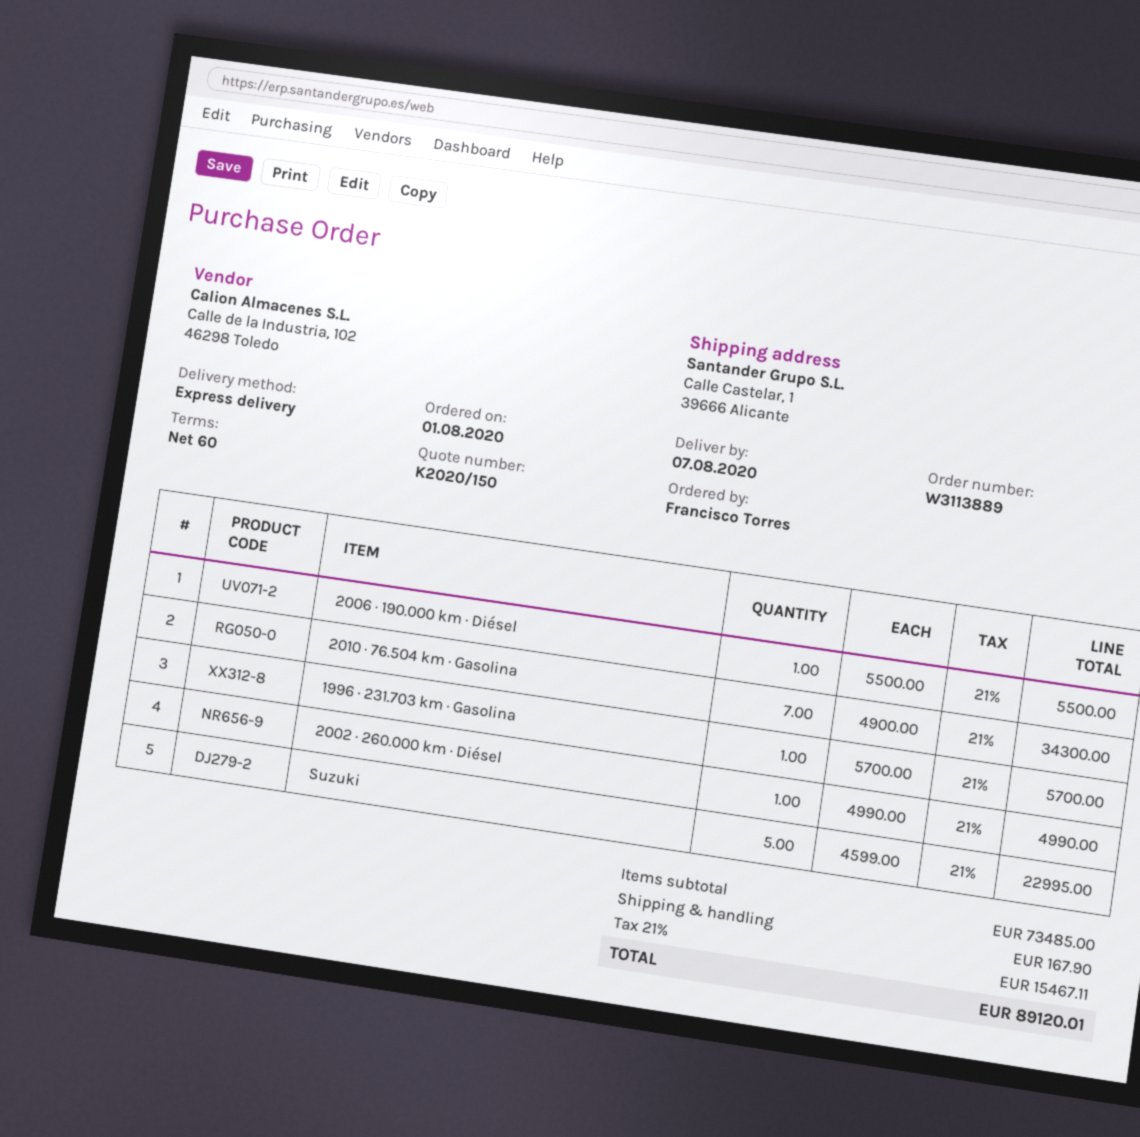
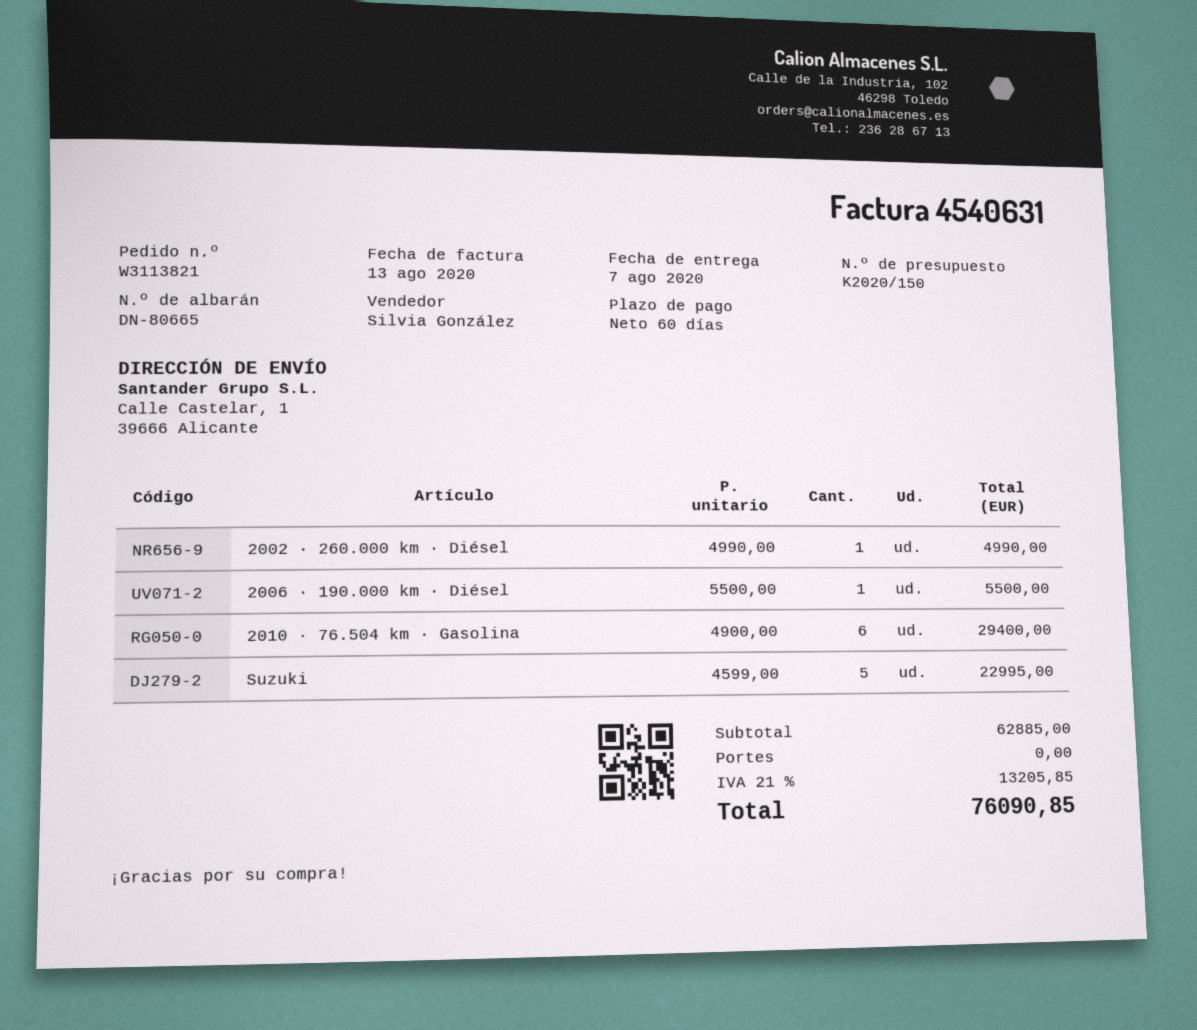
order number: W3113889 -> W3113821
2010 · 76.504 km · Gasolina: 7 x 4900.00 = 34300.00 -> 6 x 4900.00 = 29400.00
1996 · 231.703 km · Gasolina: 1 x 5700.00 = 5700.00 -> none
subtotal: 73485.00 -> 62885.00
shipping: 167.90 -> 0.00
tax: 21% = 15467.11 -> 21% = 13205.85
total: 89120.01 -> 76090.85

